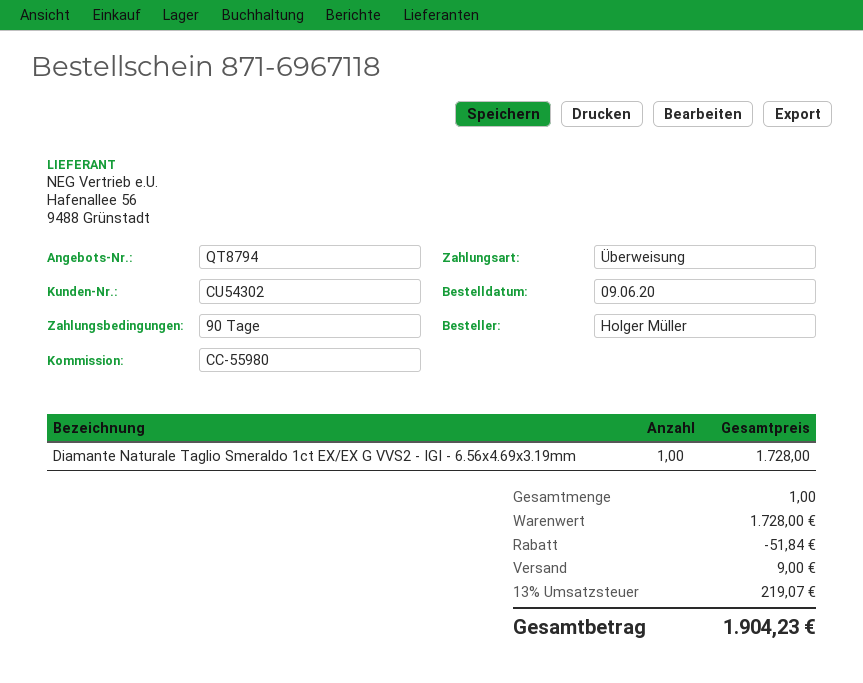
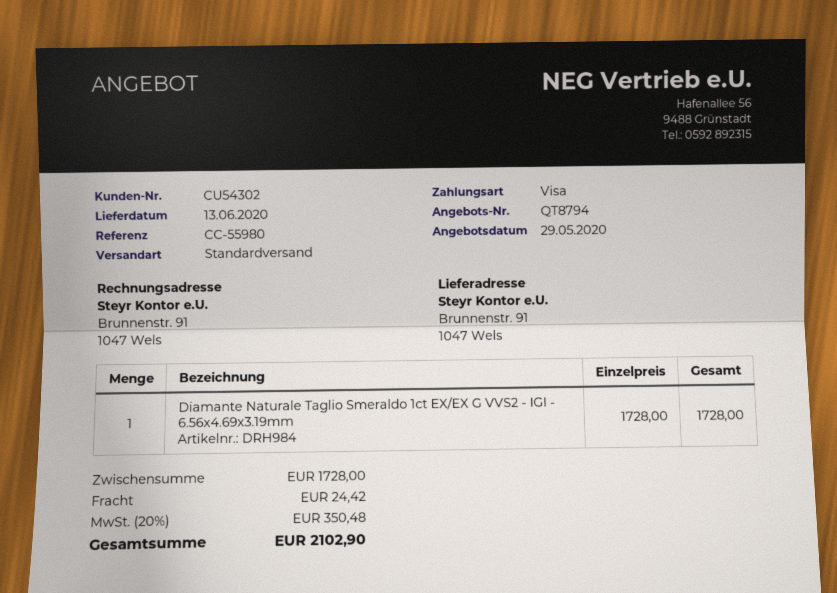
payment method: bank transfer -> Visa
discount: 51.84 -> none
shipping: 9.00 -> 24.42
tax: 13% = 219.07 -> 20% = 350.48
total: 1904.23 -> 2102.90

